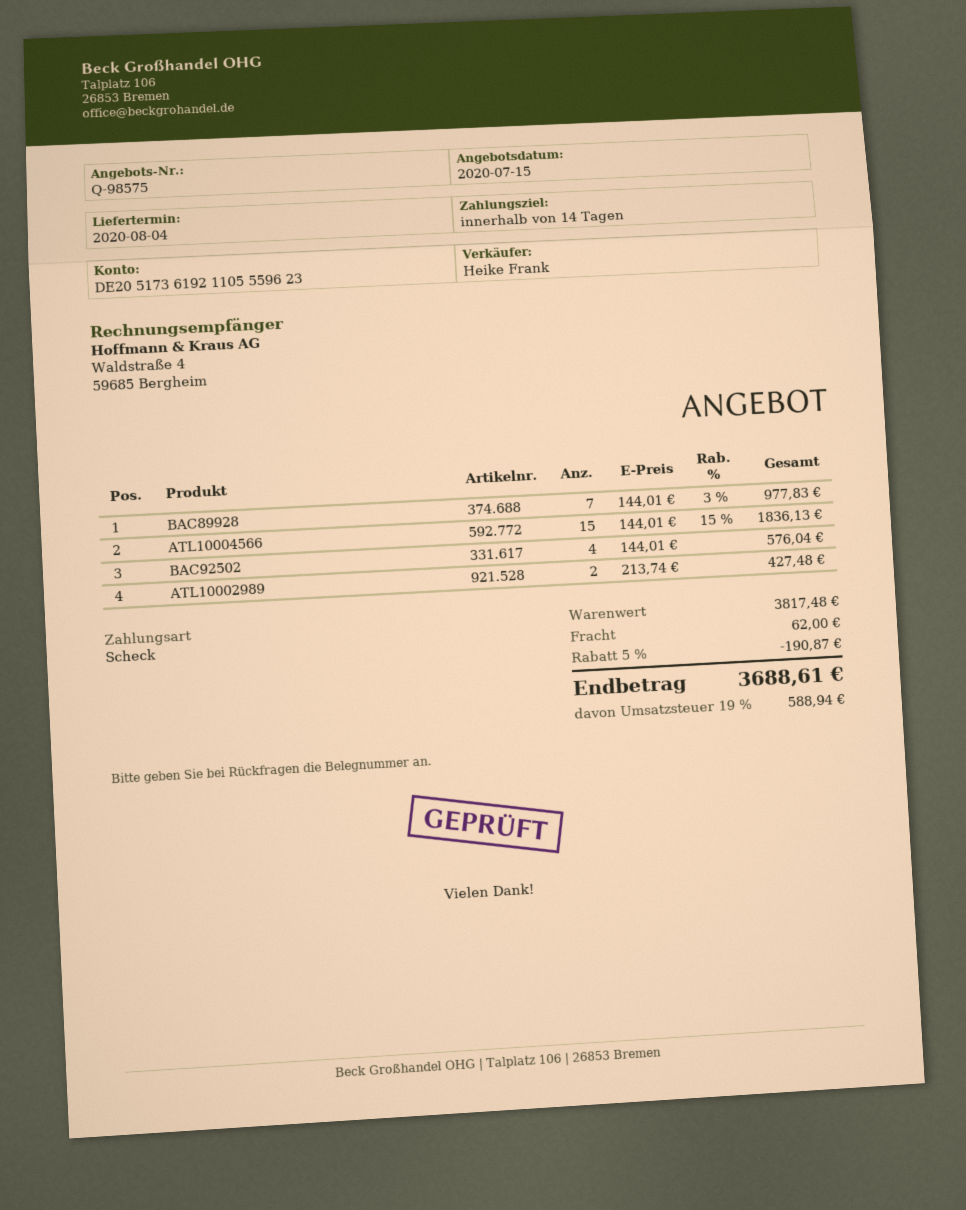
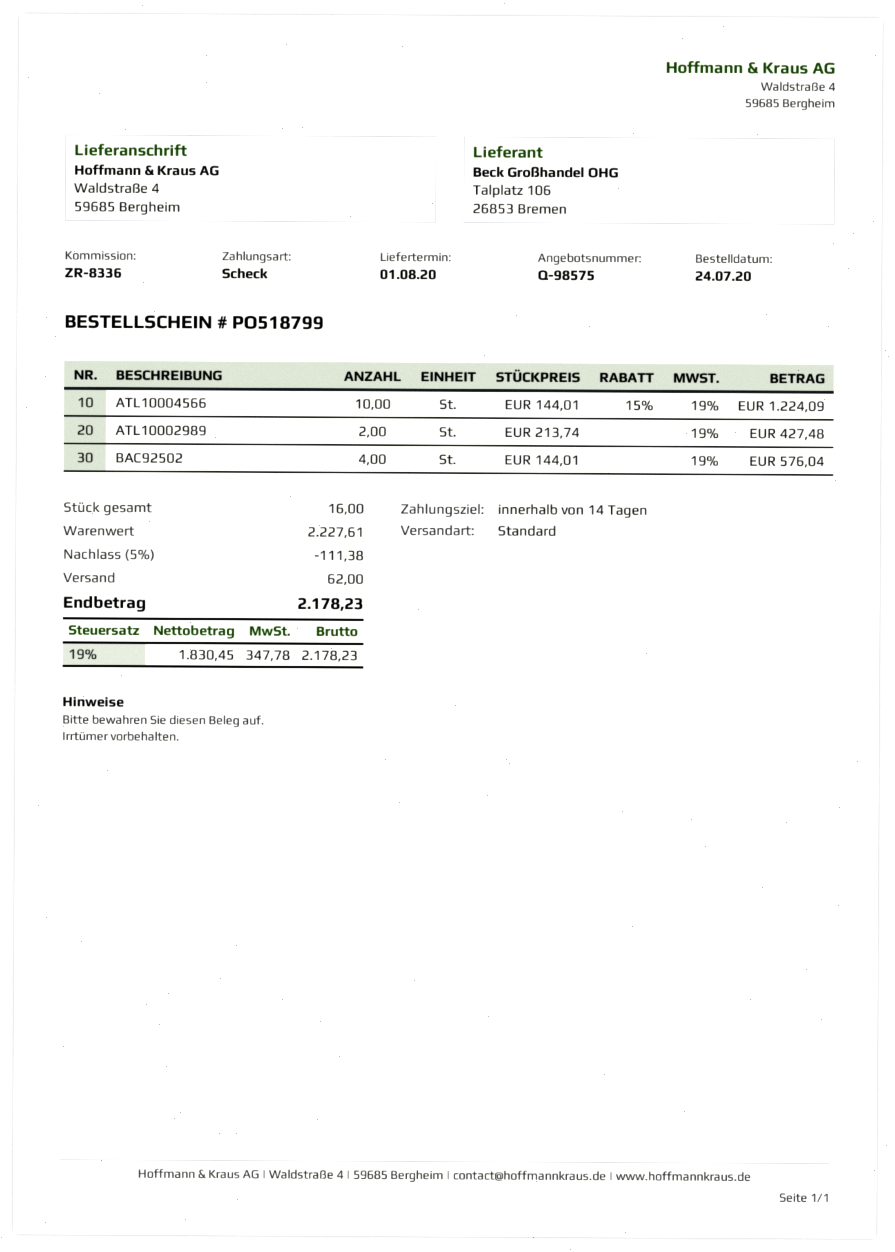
delivery date: 2020-08-04 -> 2020-08-01
BAC89928: 7 x 144.01 - 3% = 977.83 -> none
ATL10004566: 15 x 144.01 - 15% = 1836.13 -> 10 x 144.01 - 15% = 1224.09
subtotal: 3817.48 -> 2227.61
discount: 5% = 190.87 -> 5% = 111.38
tax: 19% = 588.94 -> 19% = 347.78
total: 3688.61 -> 2178.23

